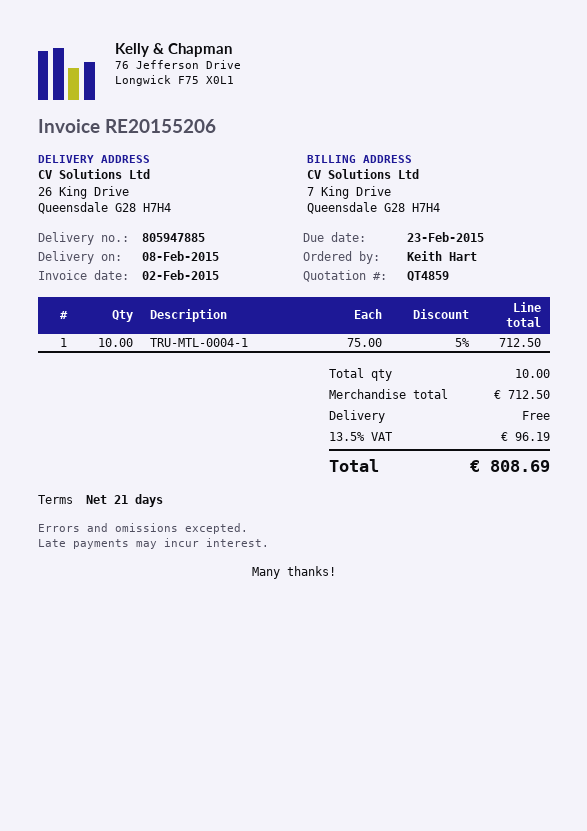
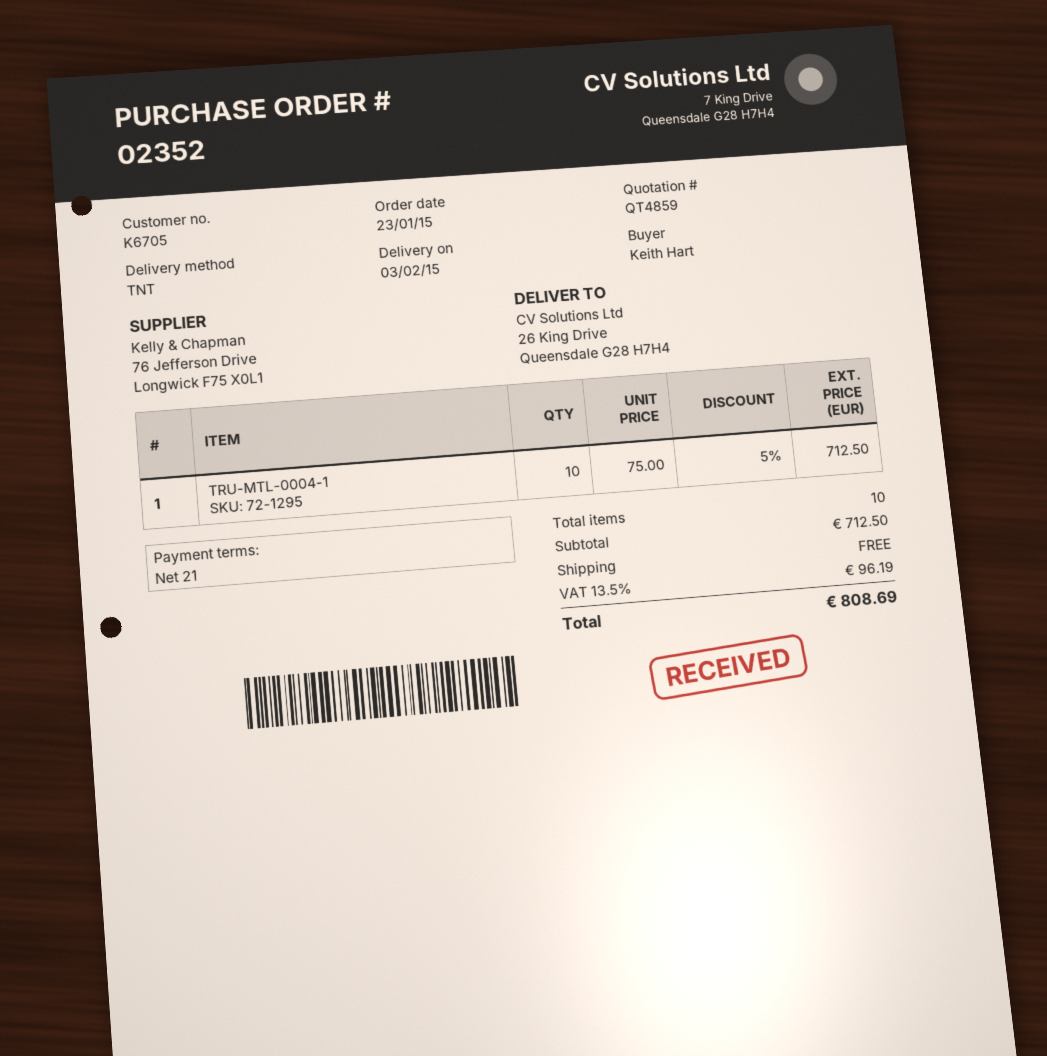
delivery date: 2015-02-08 -> 2015-02-03

